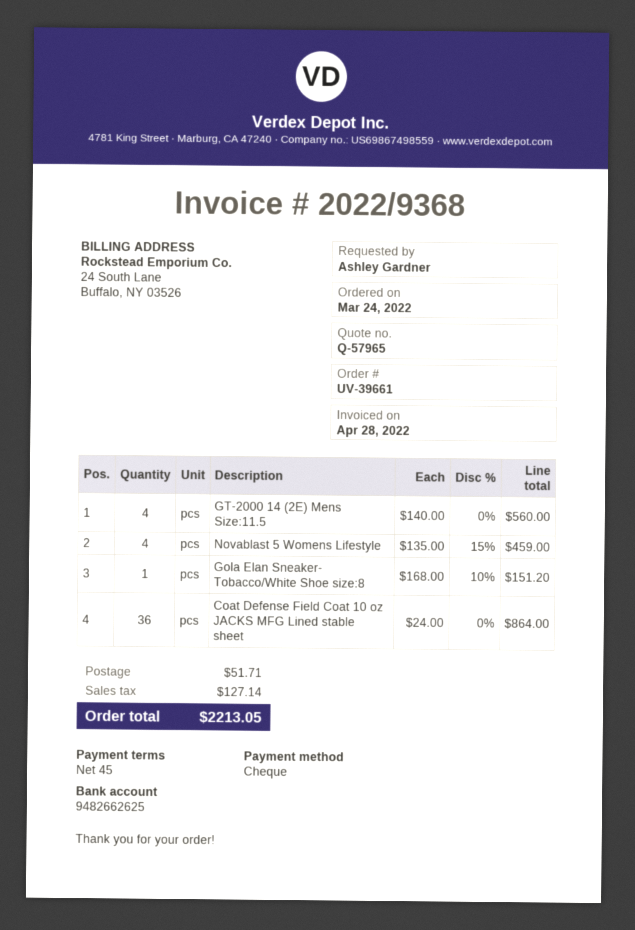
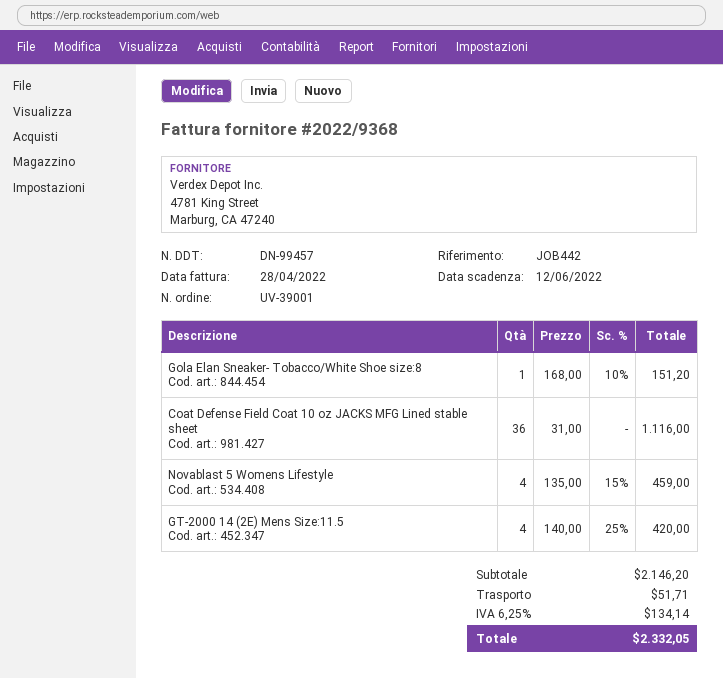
order number: UV-39661 -> UV-39001
GT-2000 14 (2E) Mens Size:11.5: 4 x 140.00 = 560.00 -> 4 x 140.00 - 25% = 420.00
Coat Defense Field Coat 10 oz JACKS MFG Lined stable sheet: 36 x 24.00 = 864.00 -> 36 x 31.00 = 1116.00
tax: 127.14 -> 134.14
total: 2213.05 -> 2332.05

